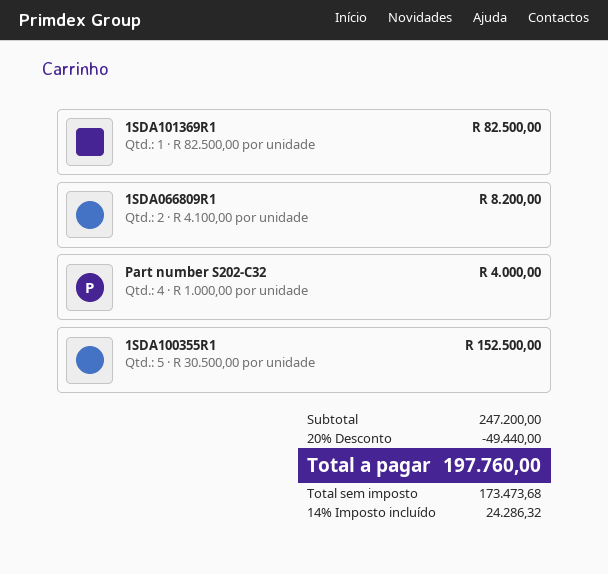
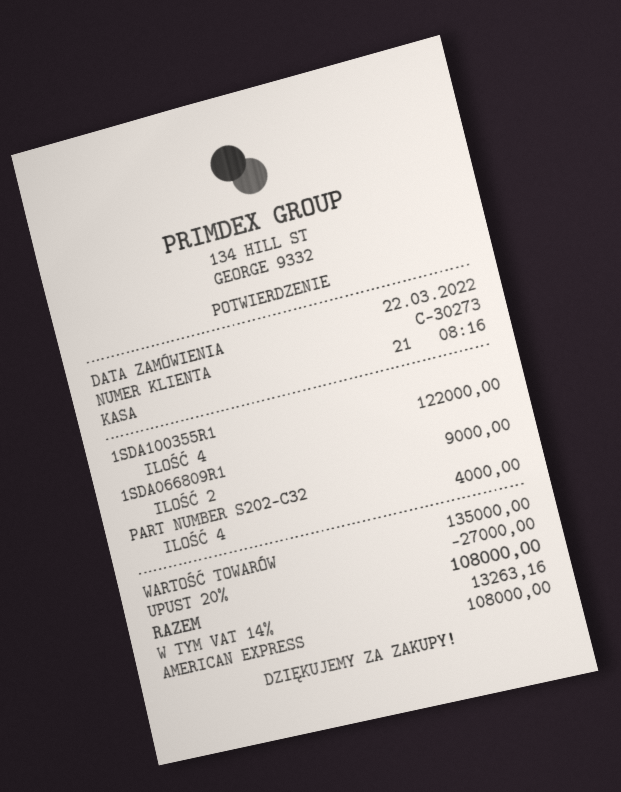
1SDA101369R1: 1 for 82500.00 -> none
1SDA066809R1: 2 for 8200.00 -> 2 for 9000.00
1SDA100355R1: 5 for 152500.00 -> 4 for 122000.00
subtotal: 247200.00 -> 135000.00
discount: 20% = 49440.00 -> 20% = 27000.00
tax: 14% = 24286.32 -> 14% = 13263.16
total: 197760.00 -> 108000.00

